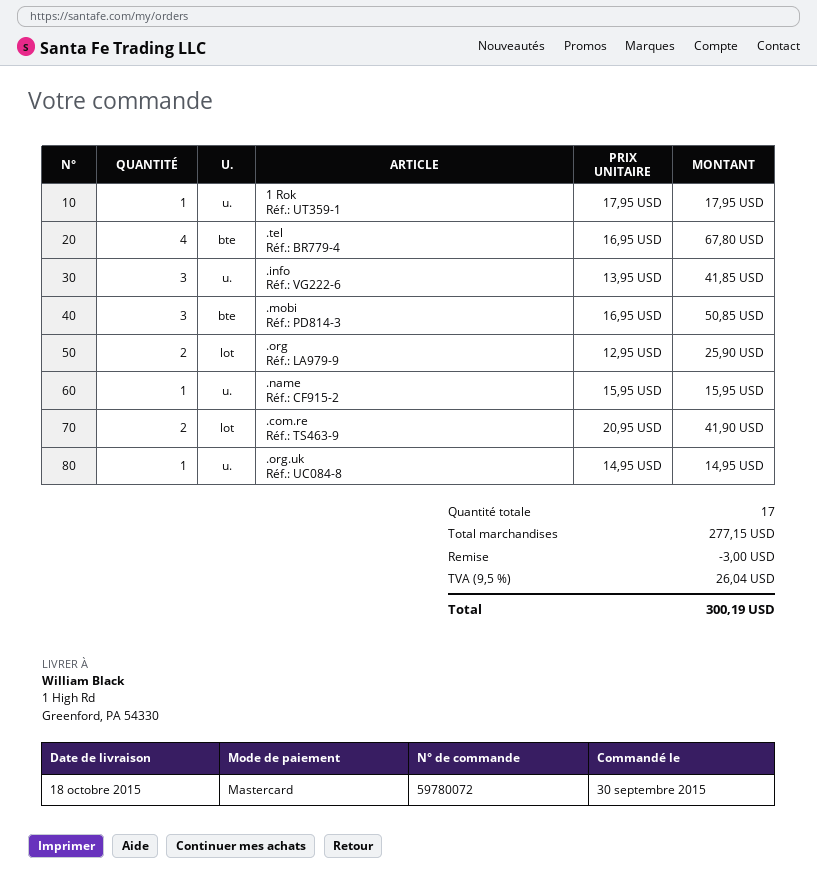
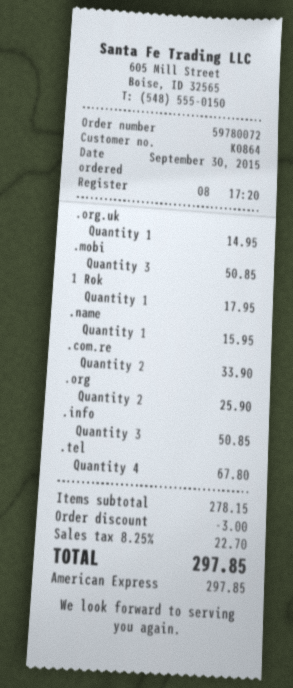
payment method: Mastercard -> American Express
.info: 3 for 41.85 -> 3 for 50.85
.com.re: 2 for 41.90 -> 2 for 33.90
subtotal: 277.15 -> 278.15
tax: 9.5% = 26.04 -> 8.25% = 22.70
total: 300.19 -> 297.85

